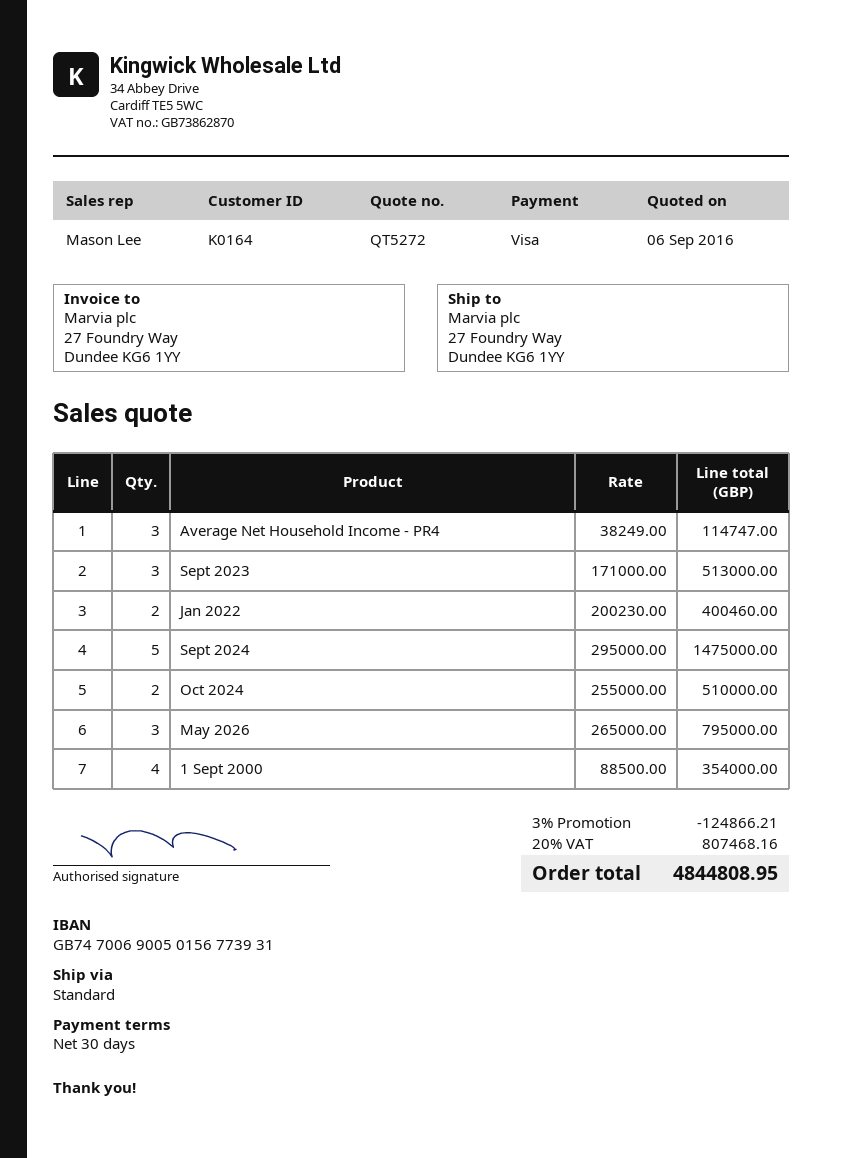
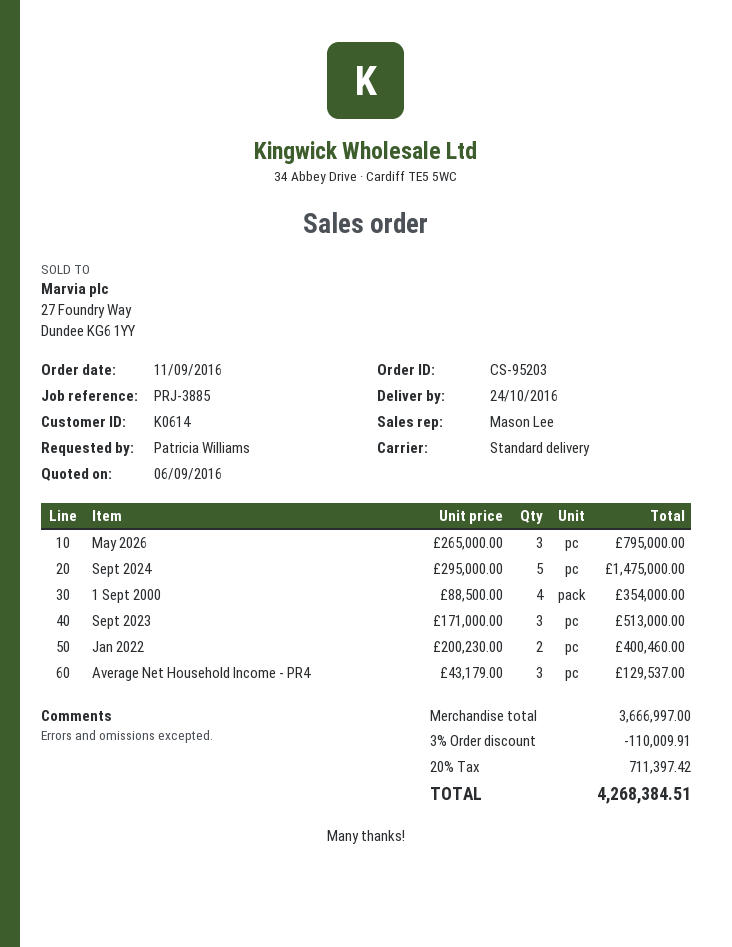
customer number: K0164 -> K0614
Average Net Household Income - PR4: 3 x 38249.00 = 114747.00 -> 3 x 43179.00 = 129537.00
Oct 2024: 2 x 255000.00 = 510000.00 -> none
discount: 3% = 124866.21 -> 3% = 110009.91
tax: 20% = 807468.16 -> 20% = 711397.42
total: 4844808.95 -> 4268384.51

